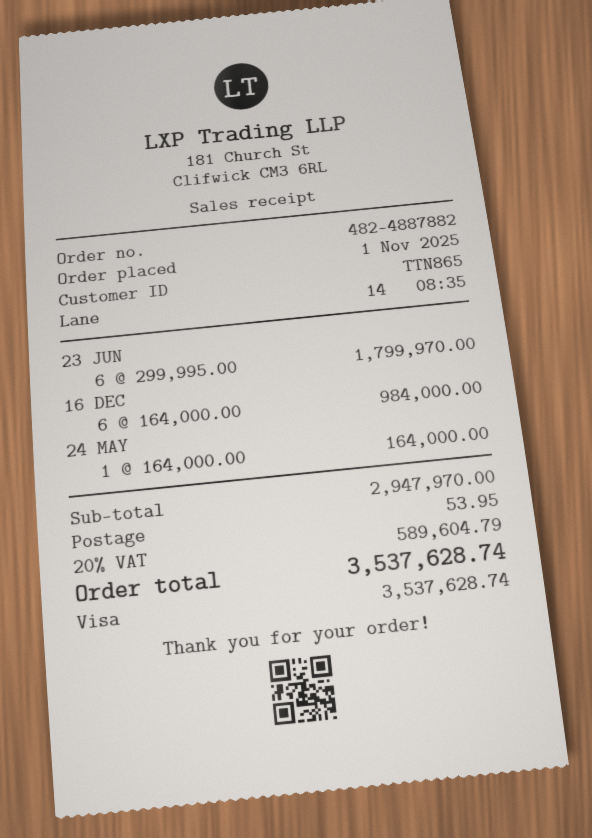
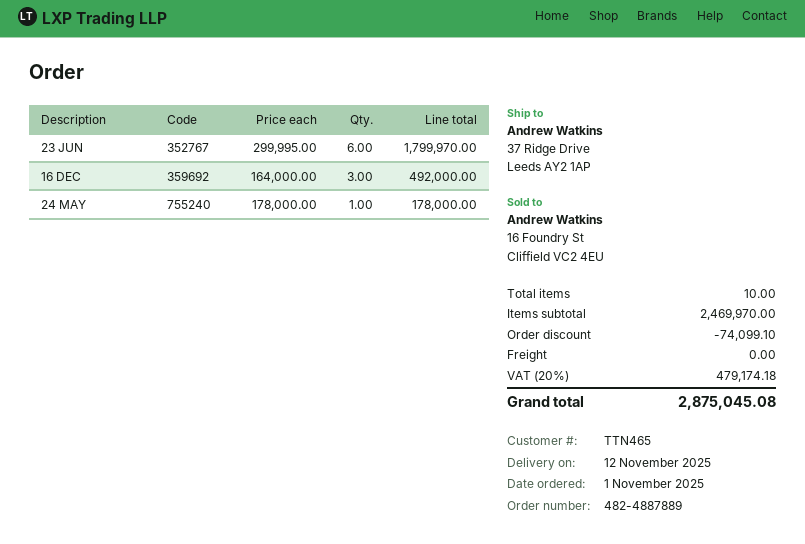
order number: 482-4887882 -> 482-4887889
customer number: TTN865 -> TTN465
16 DEC: 6 x 164000.00 = 984000.00 -> 3 x 164000.00 = 492000.00
24 MAY: 1 x 164000.00 = 164000.00 -> 1 x 178000.00 = 178000.00
subtotal: 2947970.00 -> 2469970.00
discount: none -> 74099.10
shipping: 53.95 -> 0.00
tax: 20% = 589604.79 -> 20% = 479174.18
total: 3537628.74 -> 2875045.08

